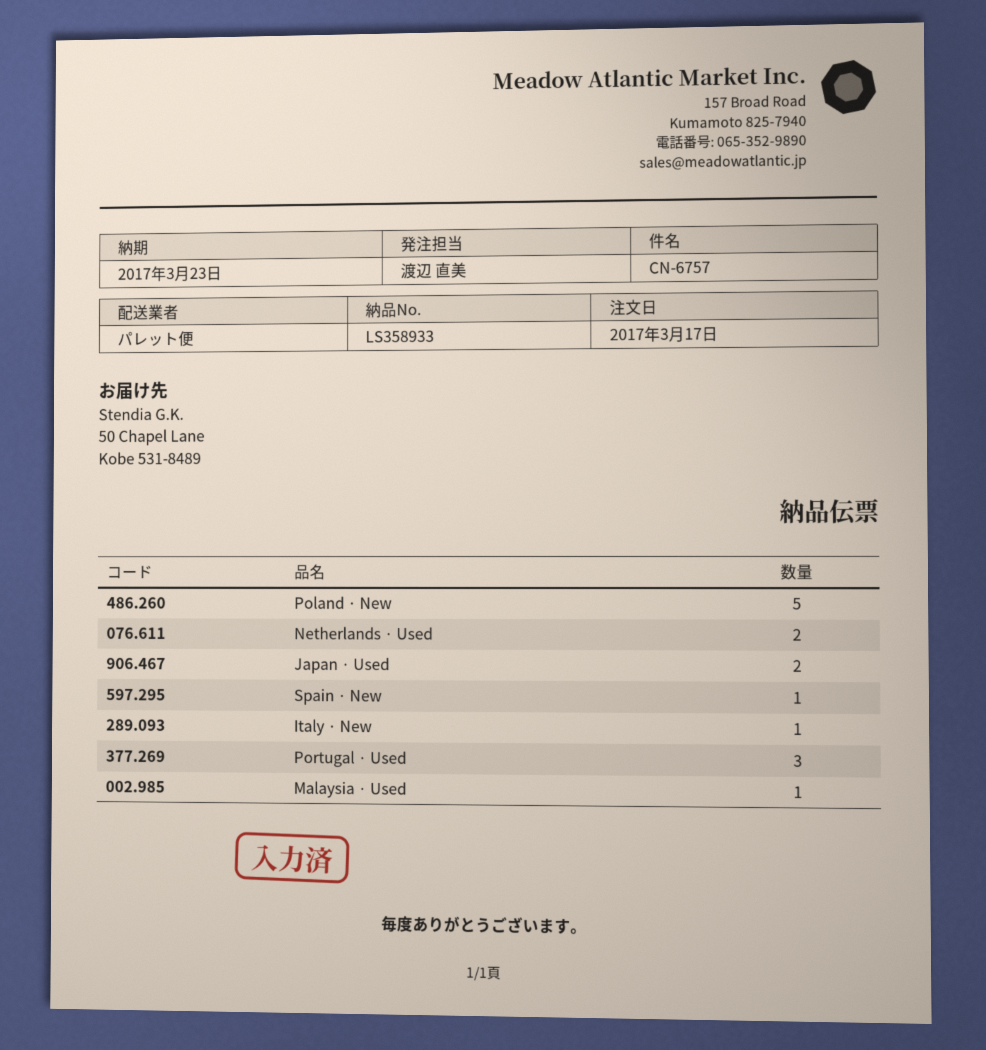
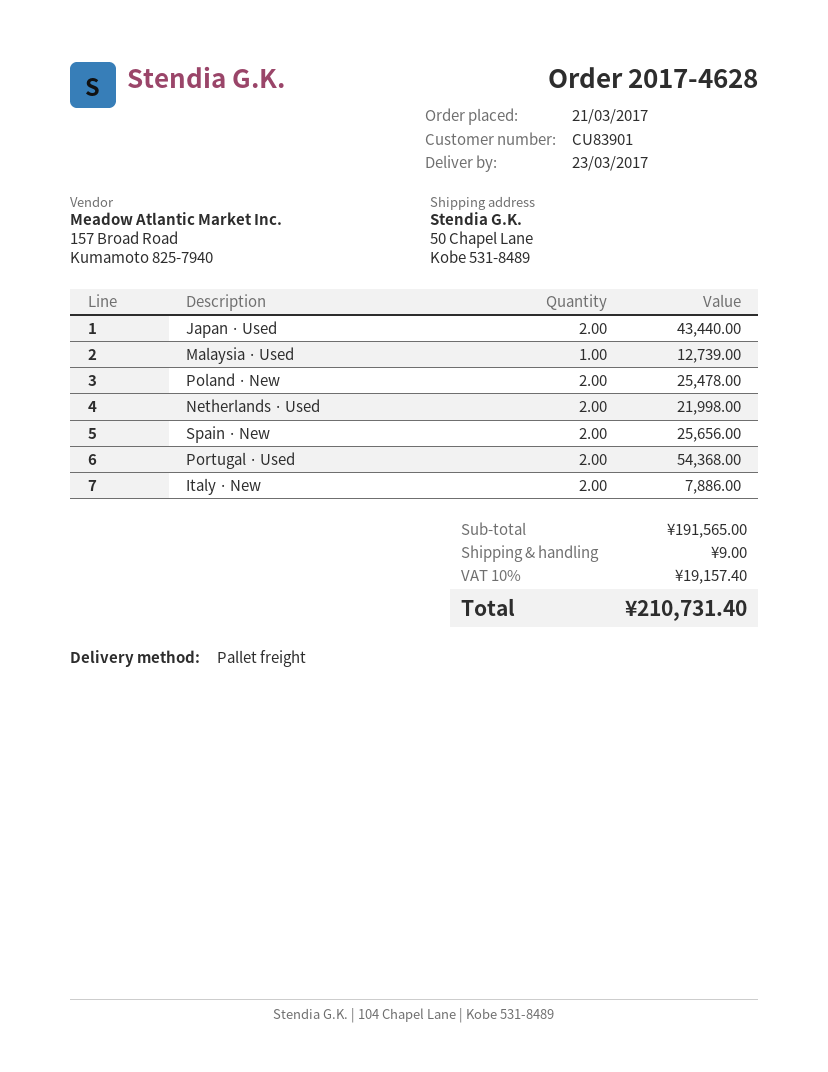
order date: 2017-03-17 -> 2017-03-21
Poland · New: 5 -> 2
Spain · New: 1 -> 2
Italy · New: 1 -> 2
Portugal · Used: 3 -> 2

